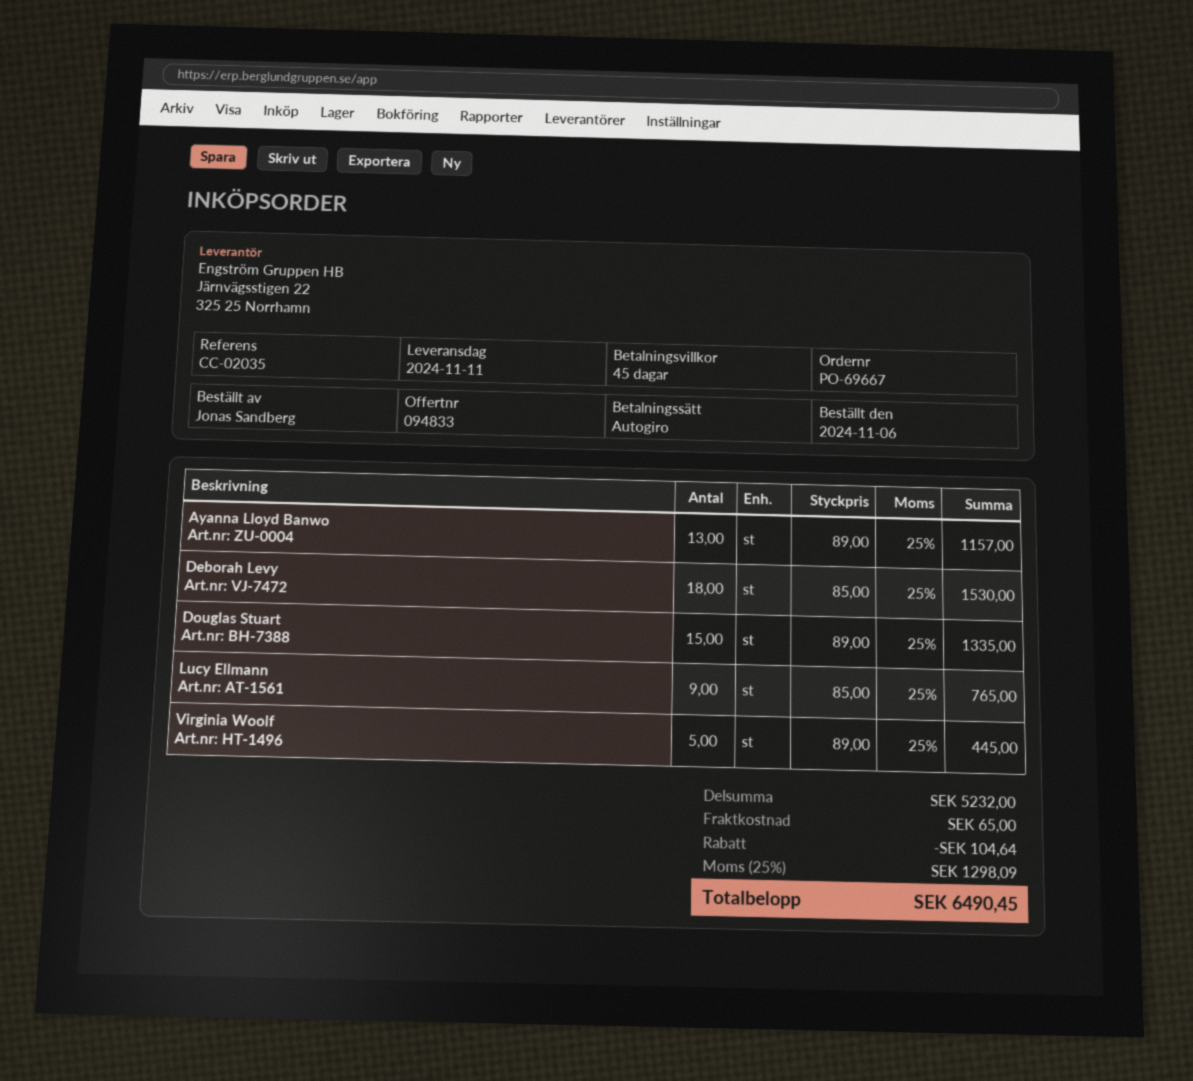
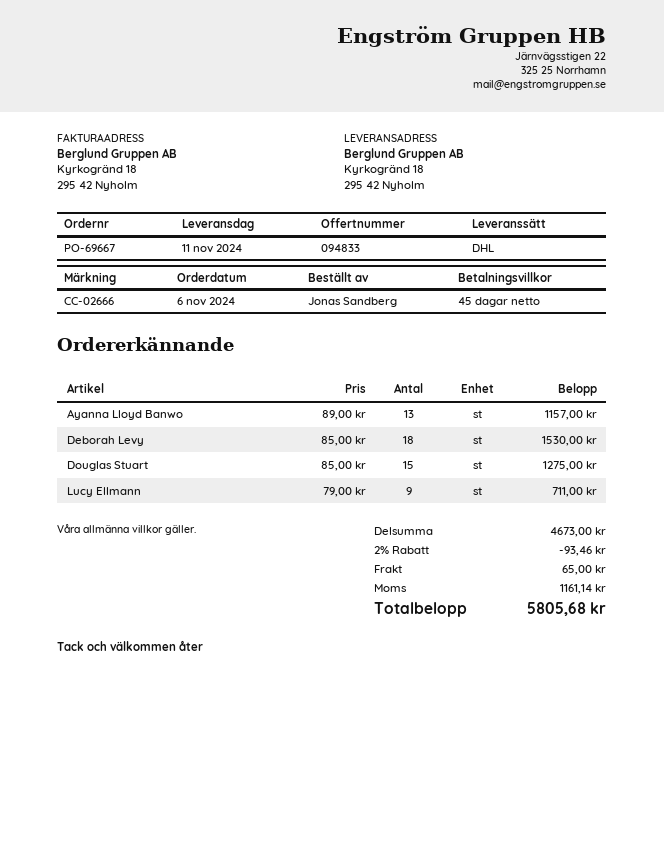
reference: CC-02035 -> CC-02666
Douglas Stuart: 15 x 89.00 = 1335.00 -> 15 x 85.00 = 1275.00
Lucy Ellmann: 9 x 85.00 = 765.00 -> 9 x 79.00 = 711.00
Virginia Woolf: 5 x 89.00 = 445.00 -> none
subtotal: 5232.00 -> 4673.00
discount: 104.64 -> 93.46
tax: 1298.09 -> 1161.14
total: 6490.45 -> 5805.68

